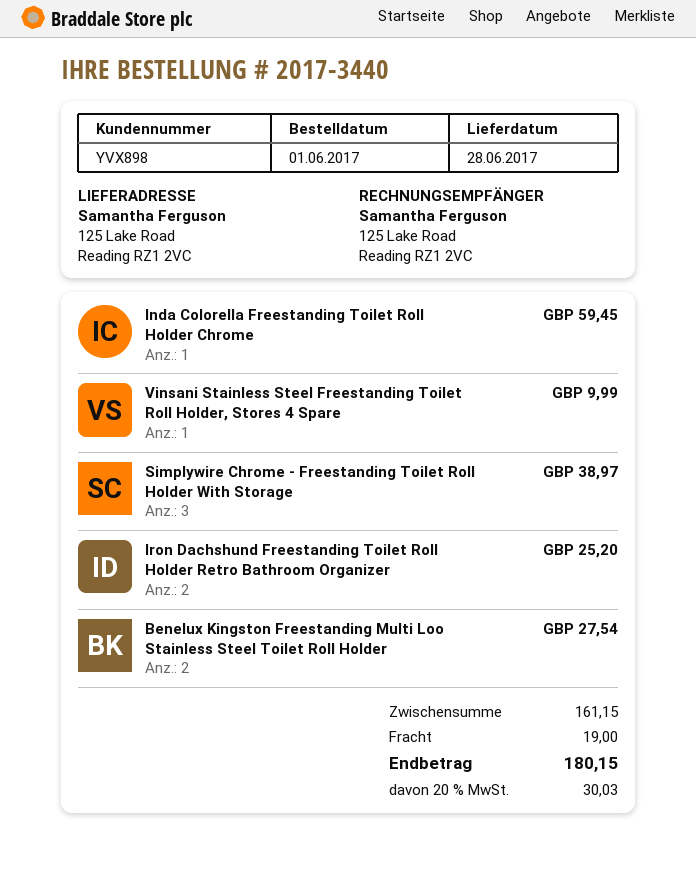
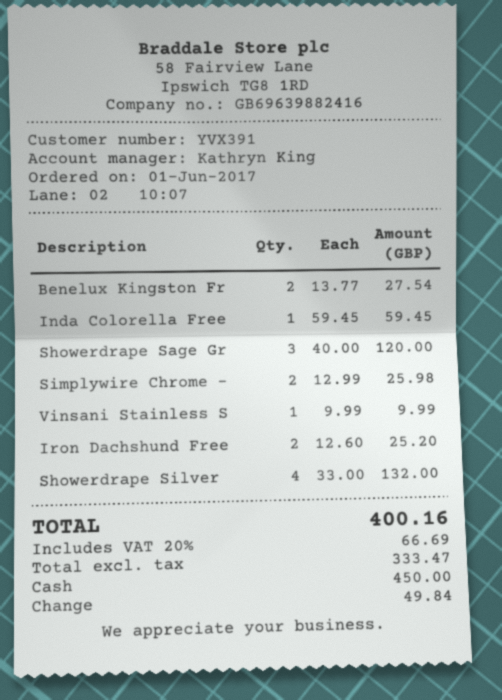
customer number: YVX898 -> YVX391
Simplywire Chrome - Freestanding Toilet Roll Holder With Storage: 3 for 38.97 -> 2 for 25.98
Showerdrape Sage Gr: none -> 3 for 120.00
Showerdrape Silver: none -> 4 for 132.00
shipping: 19.00 -> none
tax: 20% = 30.03 -> 20% = 66.69
total: 180.15 -> 400.16

